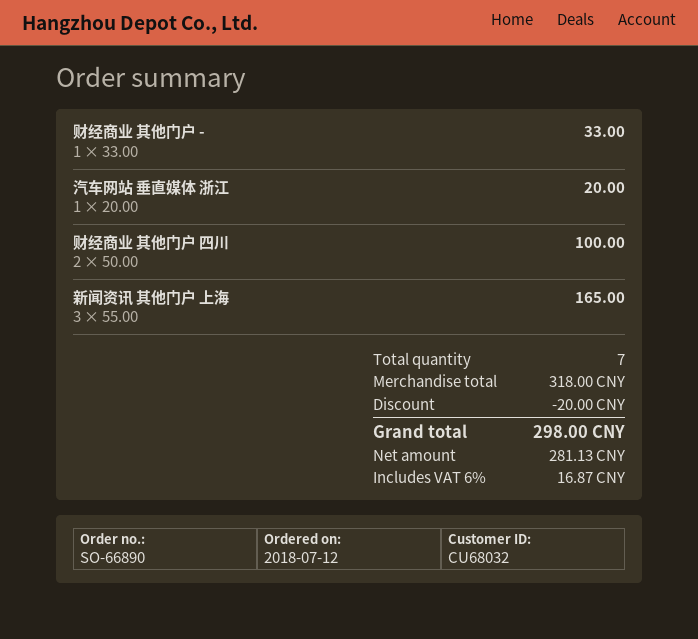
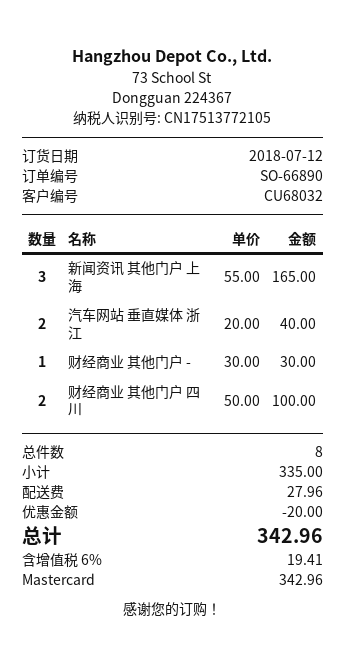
财经商业 其他门户 -: 1 x 33.00 = 33.00 -> 1 x 30.00 = 30.00
汽车网站 垂直媒体 浙江: 1 x 20.00 = 20.00 -> 2 x 20.00 = 40.00
total quantity: 7 -> 8
subtotal: 318.00 -> 335.00
shipping: none -> 27.96
tax: 6% = 16.87 -> 6% = 19.41
total: 298.00 -> 342.96

